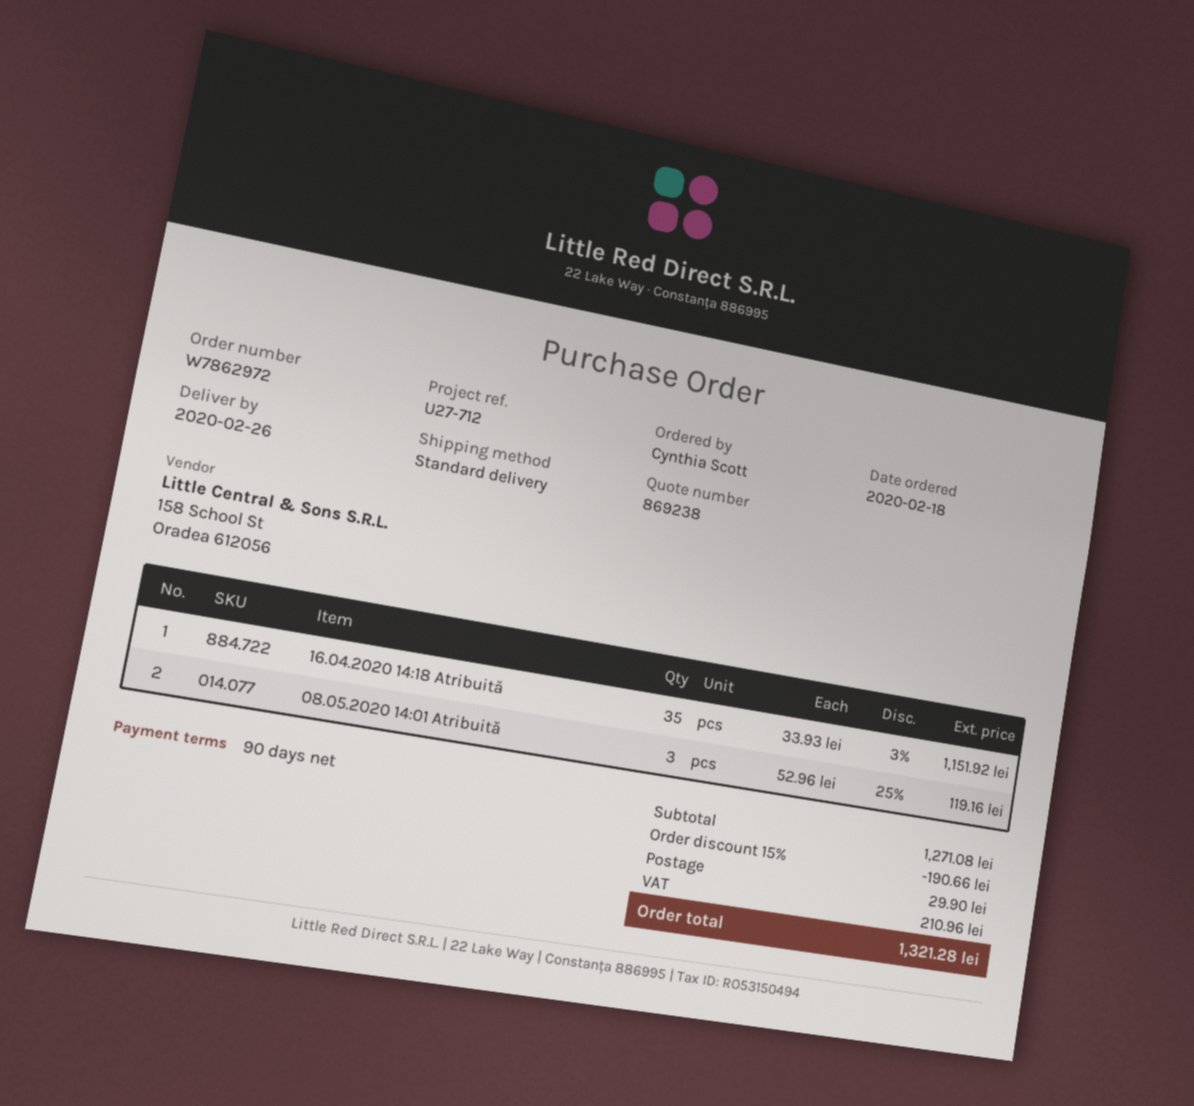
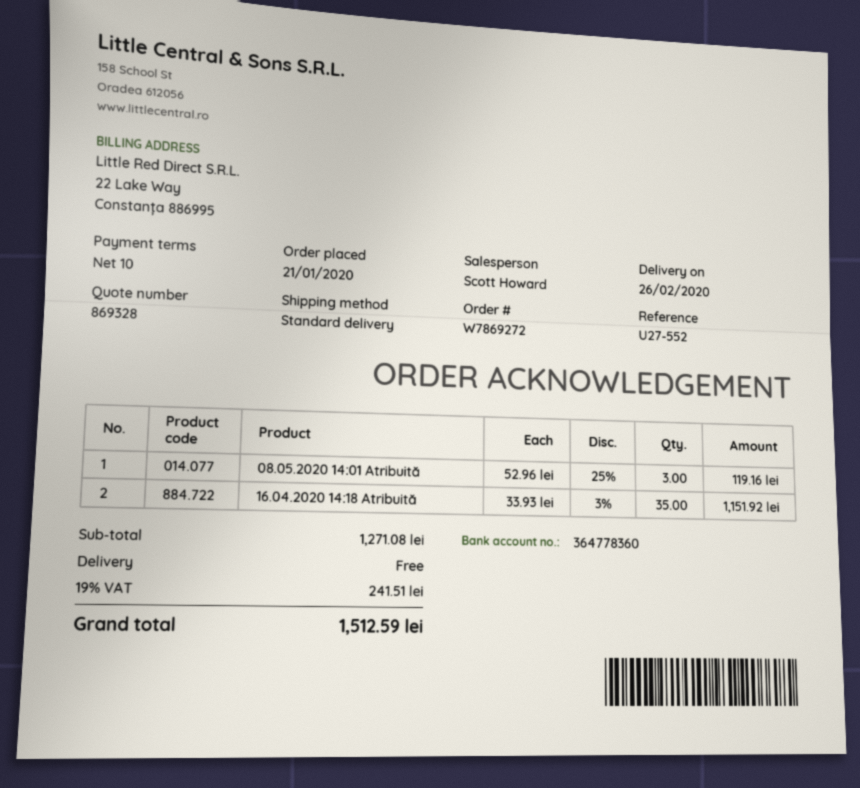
quote number: 869238 -> 869328
order number: W7862972 -> W7869272
order date: 2020-02-18 -> 2020-01-21
payment terms: 90 days -> 10 days
reference: U27-712 -> U27-552
discount: 15% = 190.66 -> none
shipping: 29.90 -> 0.00
tax: 210.96 -> 241.51
total: 1321.28 -> 1512.59

